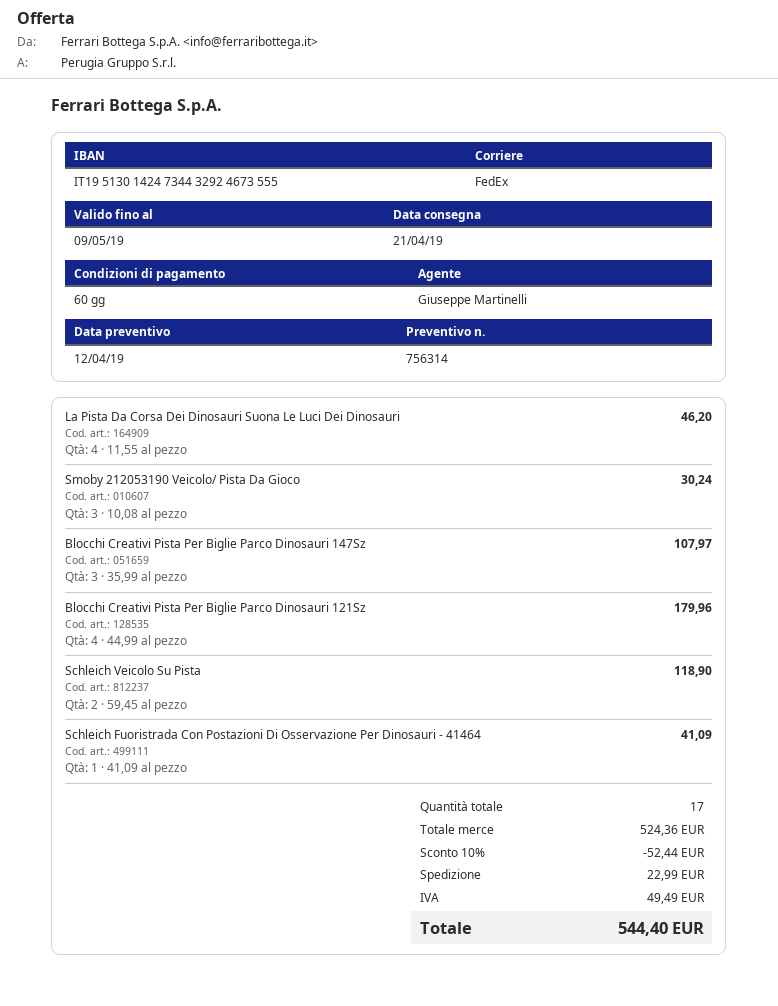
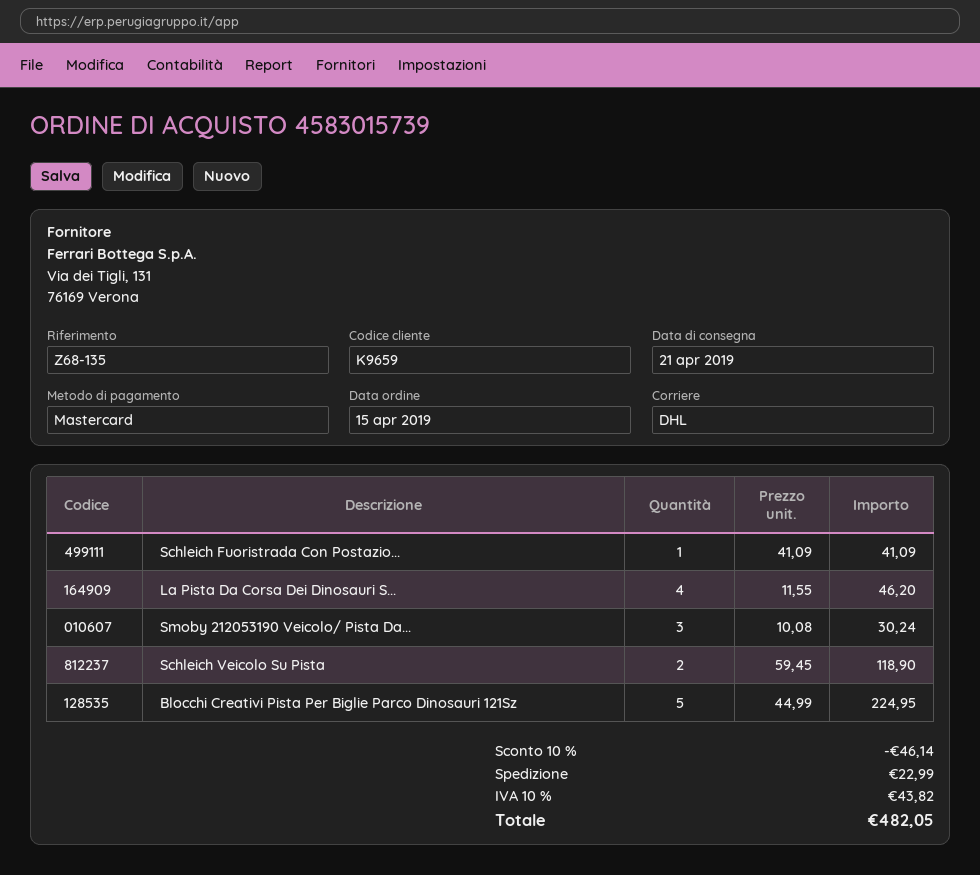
shipping method: FedEx -> DHL
Blocchi Creativi Pista Per Biglie Parco Dinosauri 147Sz: 3 x 35.99 = 107.97 -> none
Blocchi Creativi Pista Per Biglie Parco Dinosauri 121Sz: 4 x 44.99 = 179.96 -> 5 x 44.99 = 224.95
discount: 10% = 52.44 -> 10% = 46.14
tax: 49.49 -> 43.82
total: 544.40 -> 482.05

